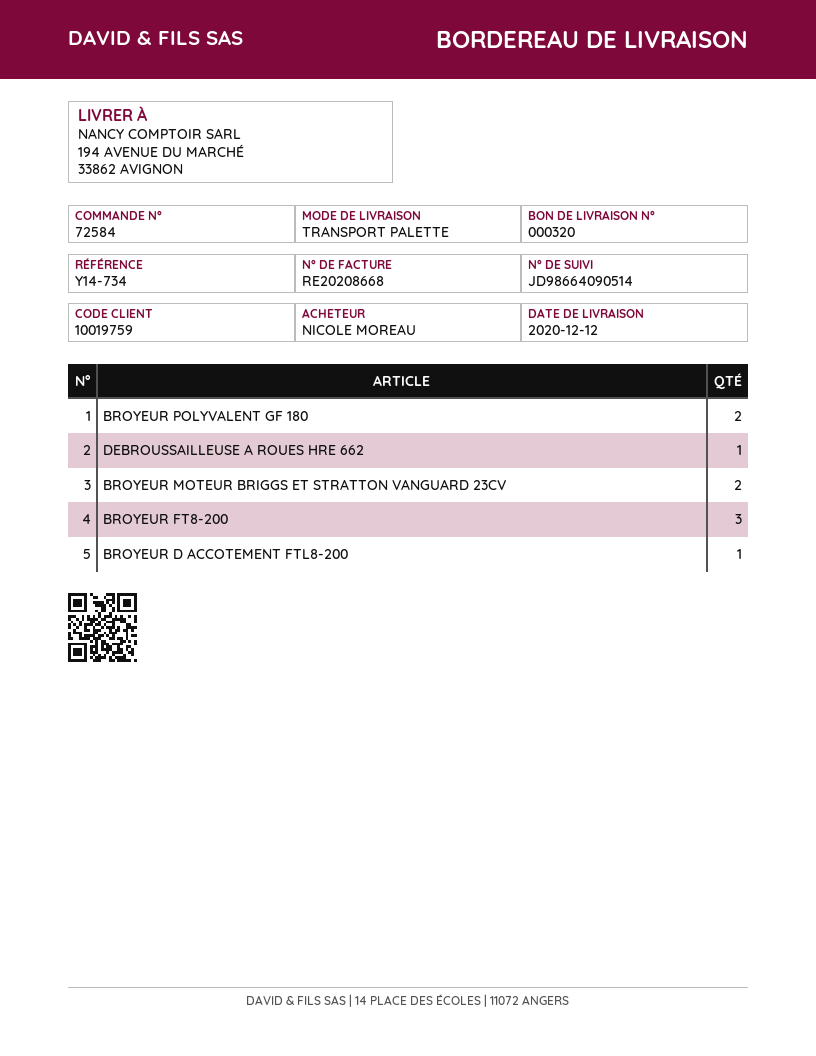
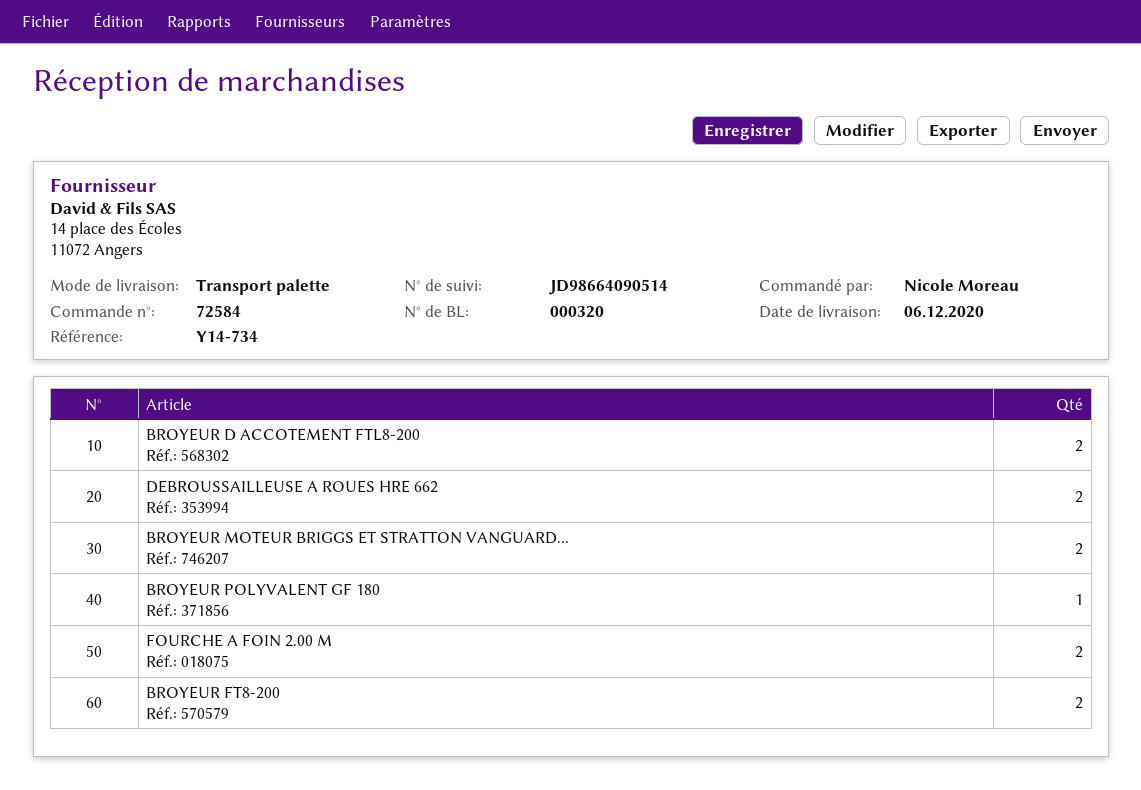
delivery date: 2020-12-12 -> 2020-12-06
BROYEUR POLYVALENT GF 180: 2 -> 1
DEBROUSSAILLEUSE A ROUES HRE 662: 1 -> 2
BROYEUR FT8-200: 3 -> 2
BROYEUR D ACCOTEMENT FTL8-200: 1 -> 2
FOURCHE A FOIN 2.00 M: none -> 2

